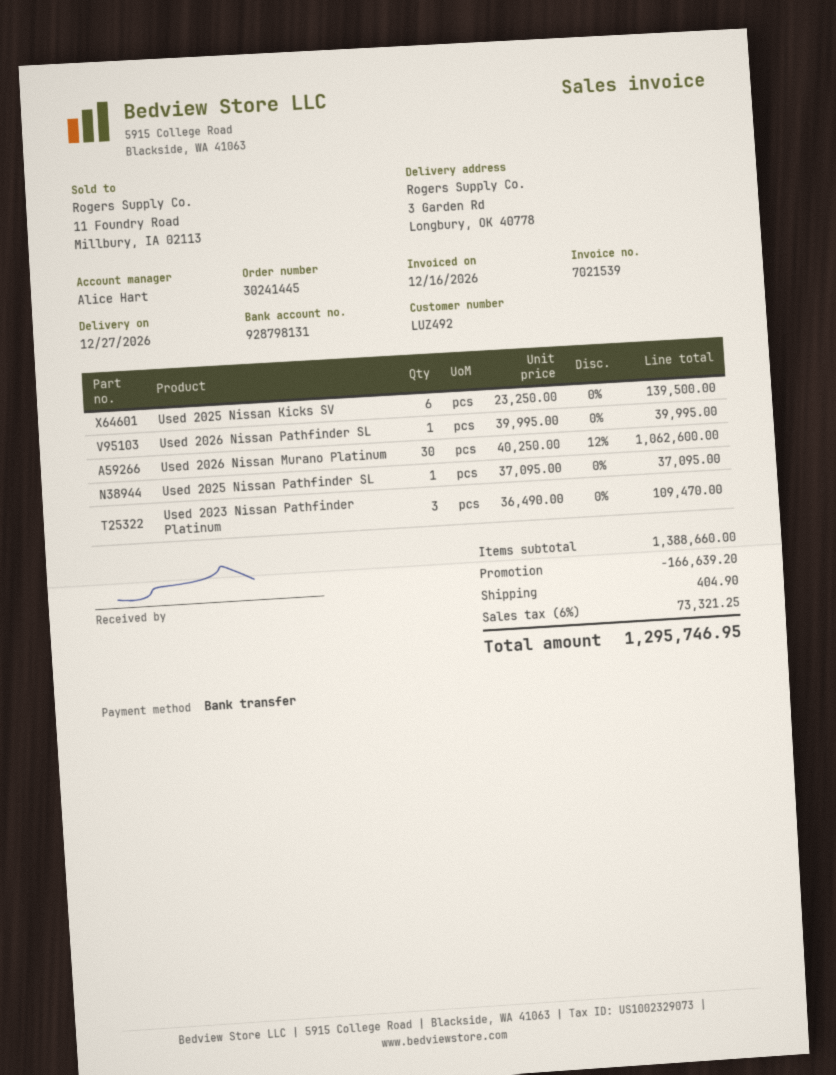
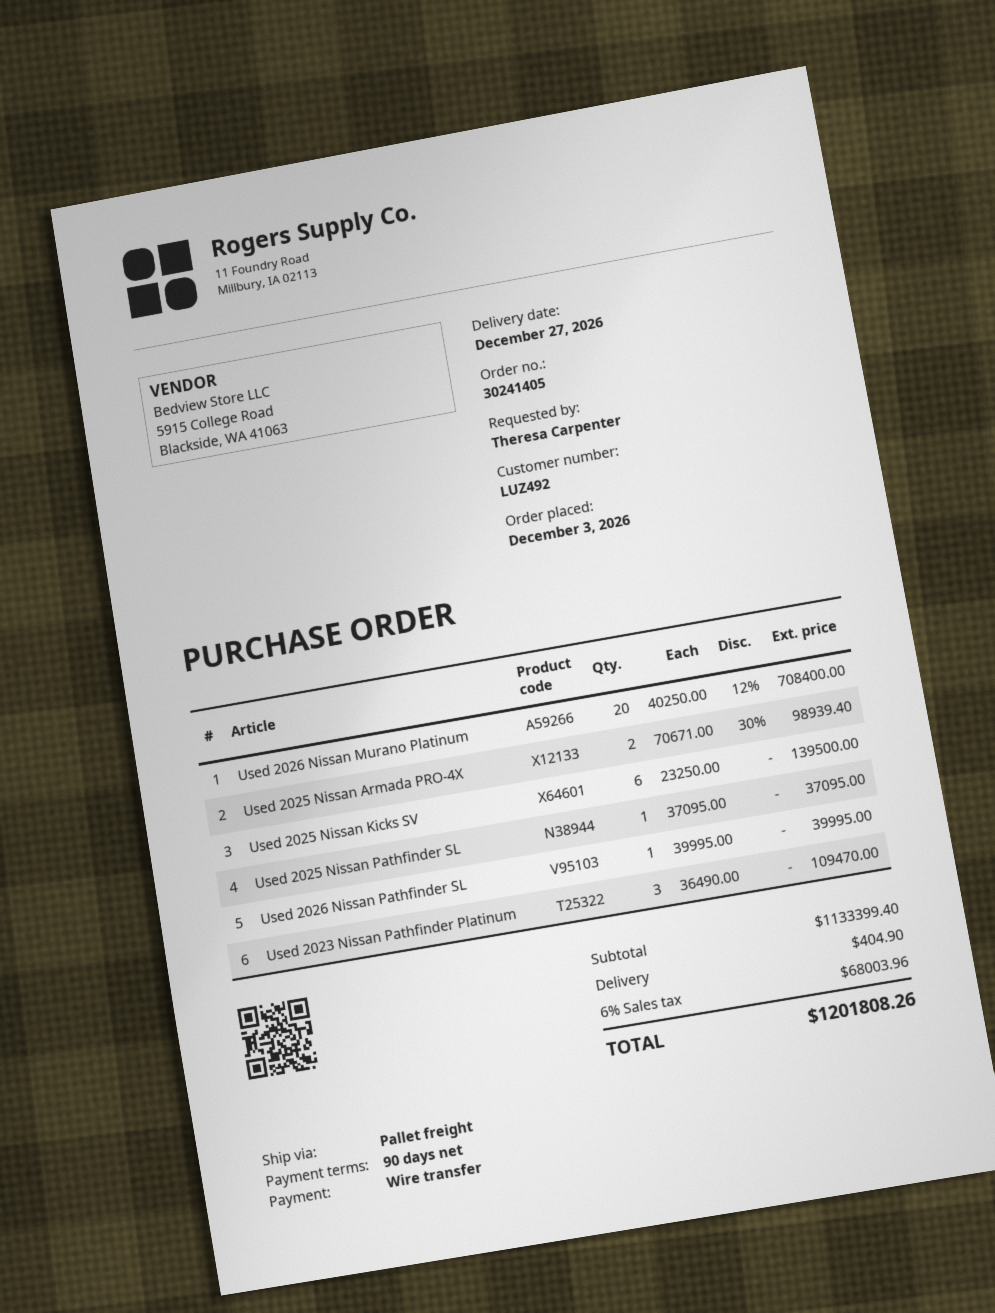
order number: 30241445 -> 30241405
Used 2026 Nissan Murano Platinum: 30 x 40250.00 - 12% = 1062600.00 -> 20 x 40250.00 - 12% = 708400.00
Used 2025 Nissan Armada PRO-4X: none -> 2 x 70671.00 - 30% = 98939.40
subtotal: 1388660.00 -> 1133399.40
discount: 166639.20 -> none
tax: 6% = 73321.25 -> 6% = 68003.96
total: 1295746.95 -> 1201808.26

